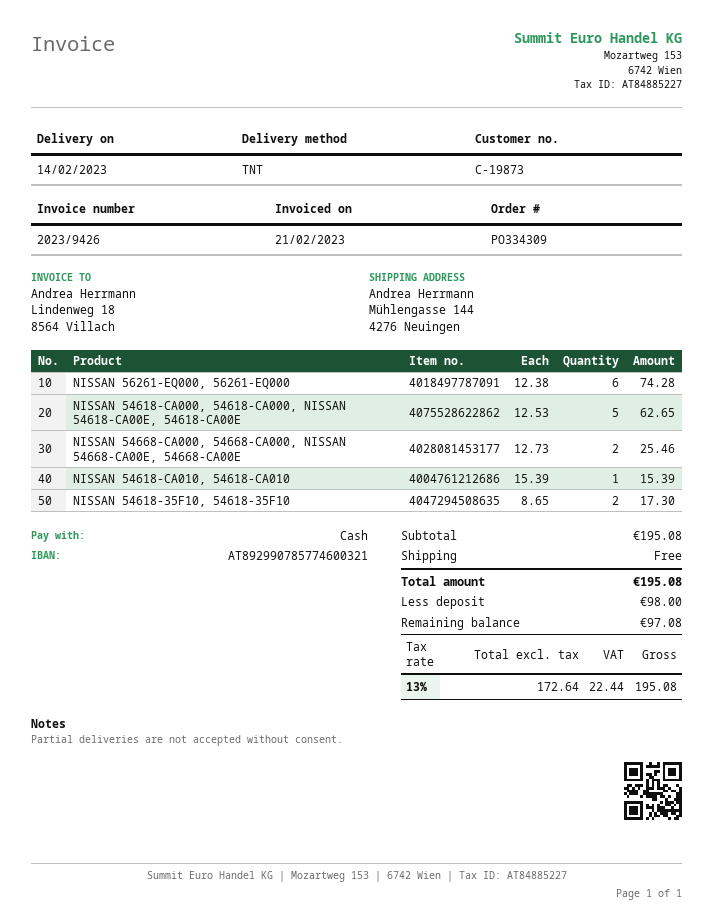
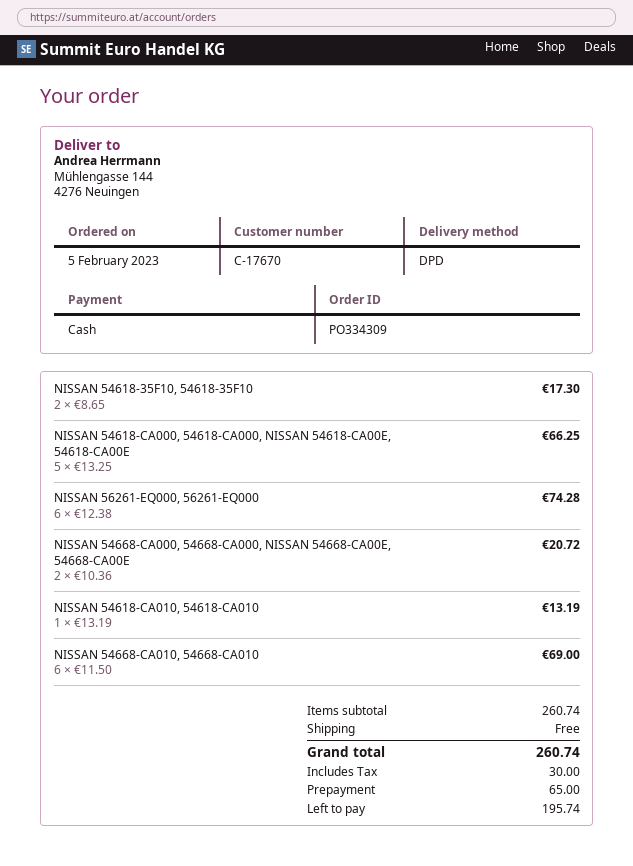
customer number: C-19873 -> C-17670
shipping method: TNT -> DPD
NISSAN 54618-CA000, 54618-CA000, NISSAN 54618-CA00E, 54618-CA00E: 5 x 12.53 = 62.65 -> 5 x 13.25 = 66.25
NISSAN 54668-CA000, 54668-CA000, NISSAN 54668-CA00E, 54668-CA00E: 2 x 12.73 = 25.46 -> 2 x 10.36 = 20.72
NISSAN 54618-CA010, 54618-CA010: 1 x 15.39 = 15.39 -> 1 x 13.19 = 13.19
NISSAN 54668-CA010, 54668-CA010: none -> 6 x 11.50 = 69.00
subtotal: 195.08 -> 260.74
tax: 22.44 -> 30.00
total: 195.08 -> 260.74
deposit: 98.00 -> 65.00
balance: 97.08 -> 195.74

